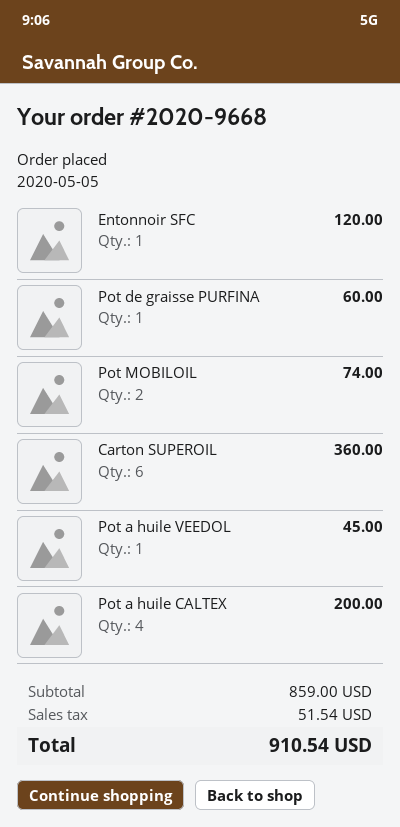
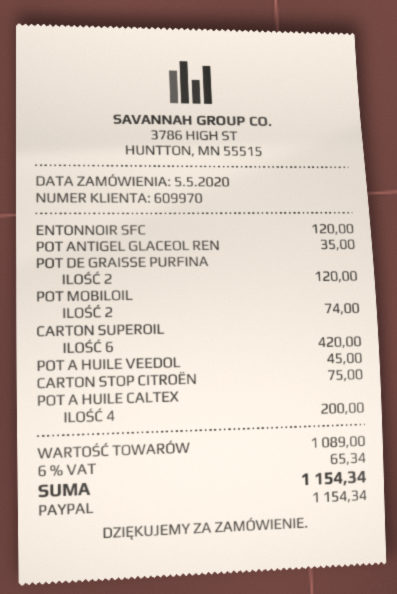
Pot de graisse PURFINA: 1 for 60.00 -> 2 for 120.00
Carton SUPEROIL: 6 for 360.00 -> 6 for 420.00
POT ANTIGEL GLACEOL REN: none -> 1 for 35.00
CARTON STOP CITROËN: none -> 1 for 75.00
subtotal: 859.00 -> 1089.00
tax: 51.54 -> 65.34
total: 910.54 -> 1154.34

